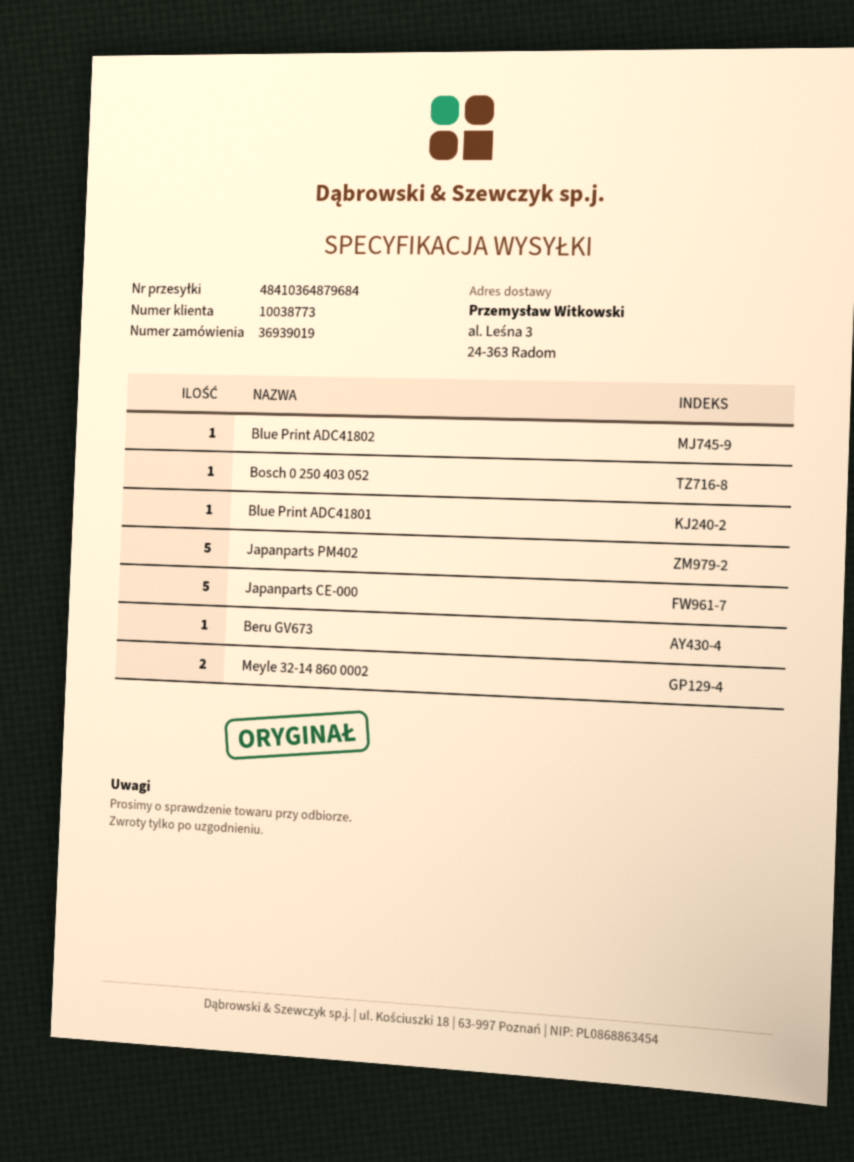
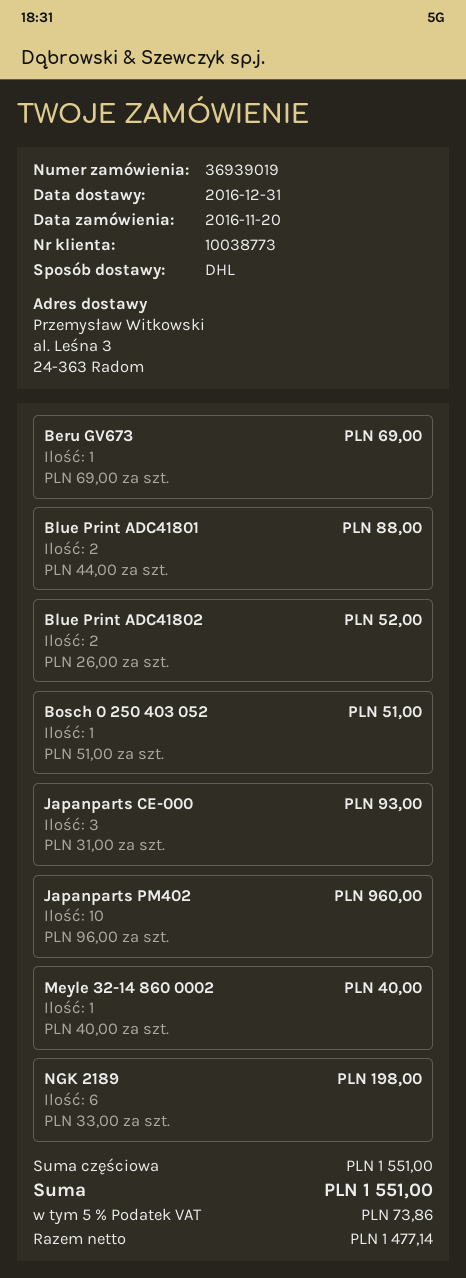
Blue Print ADC41802: 1 -> 2
Blue Print ADC41801: 1 -> 2
Japanparts PM402: 5 -> 10
Japanparts CE-000: 5 -> 3
Meyle 32-14 860 0002: 2 -> 1
NGK 2189: none -> 6

